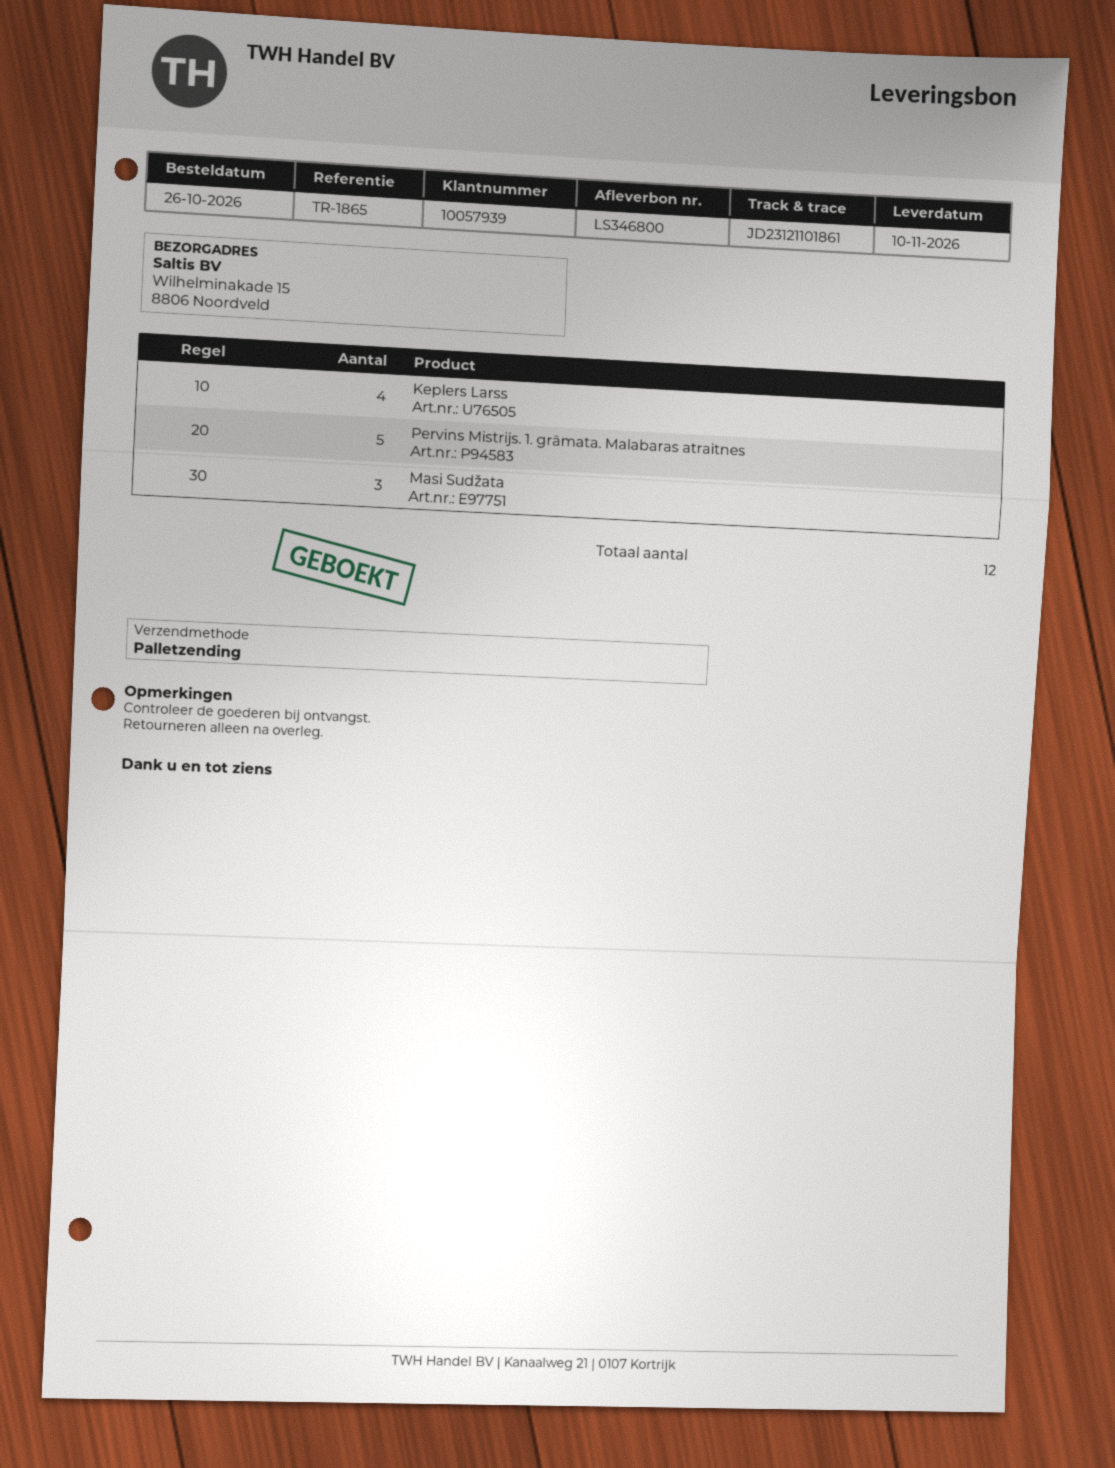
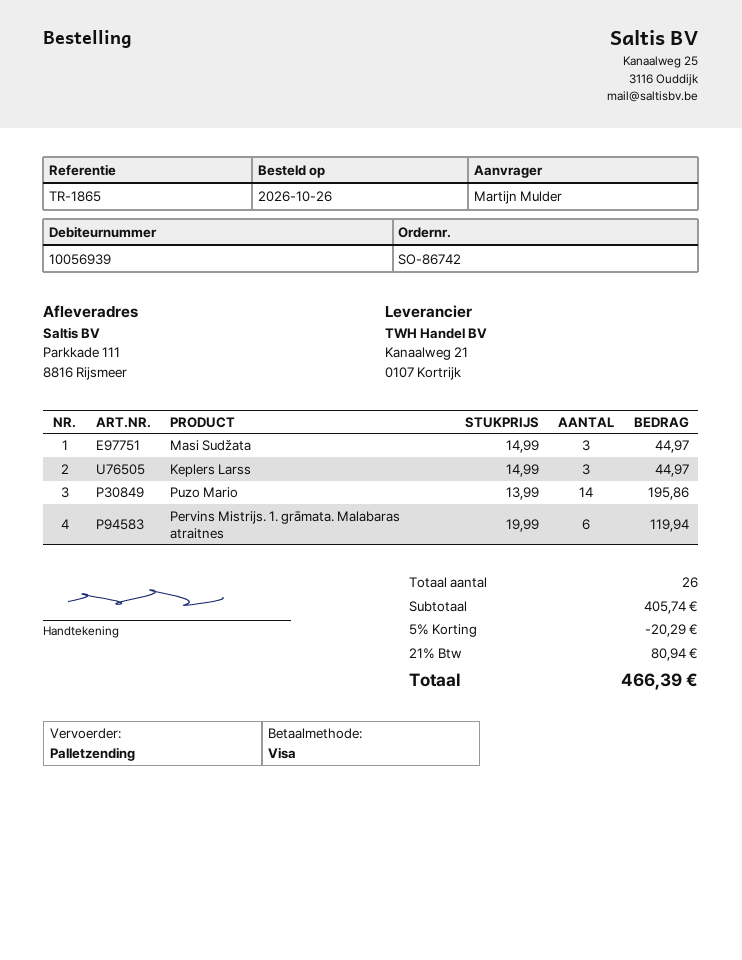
customer number: 10057939 -> 10056939
ship to: Wilhelminakade 15, 8806 Noordveld -> Parkkade 111, 8816 Rijsmeer
Keplers Larss: 4 -> 3
Pervins Mistrijs. 1. grāmata. Malabaras atraitnes: 5 -> 6
Puzo Mario: none -> 14
total quantity: 12 -> 26

